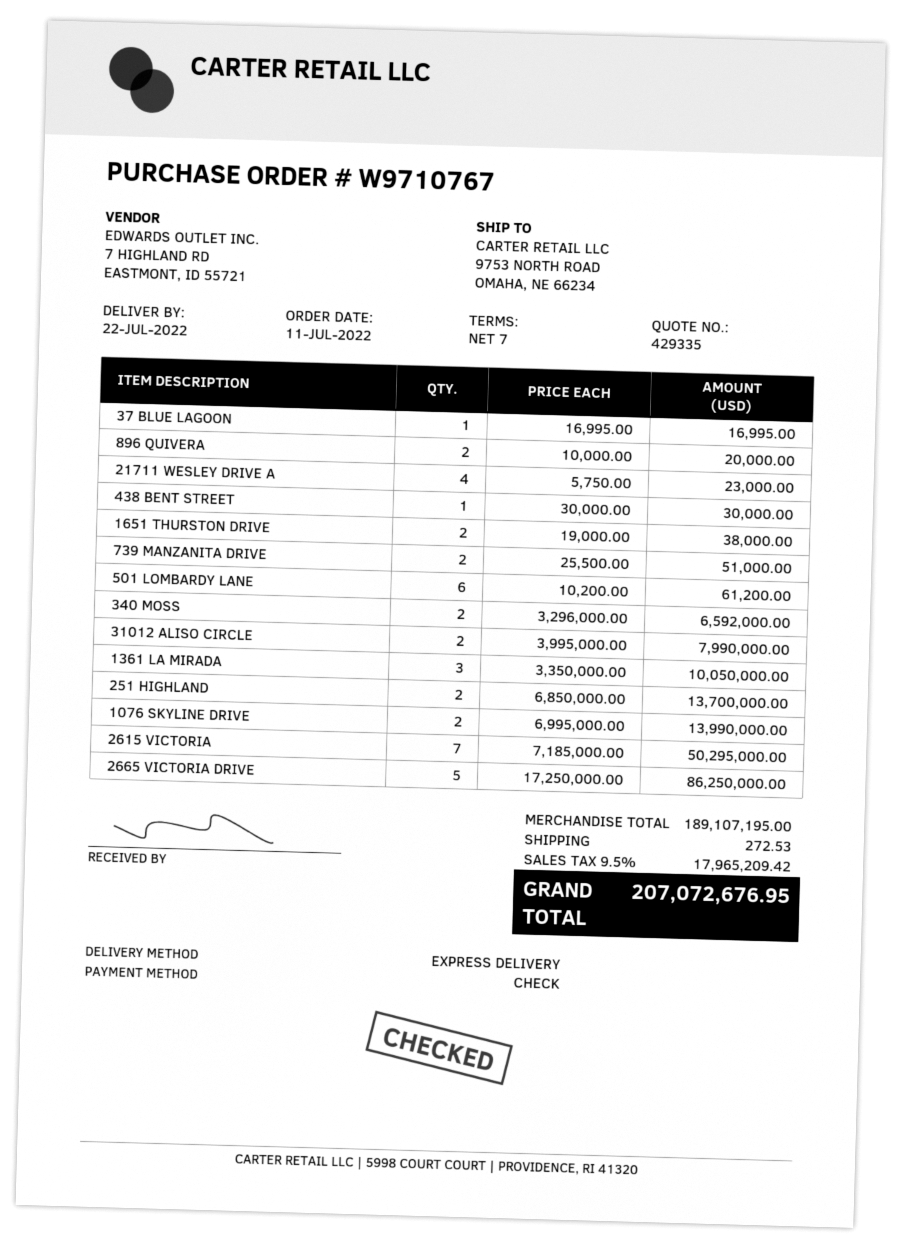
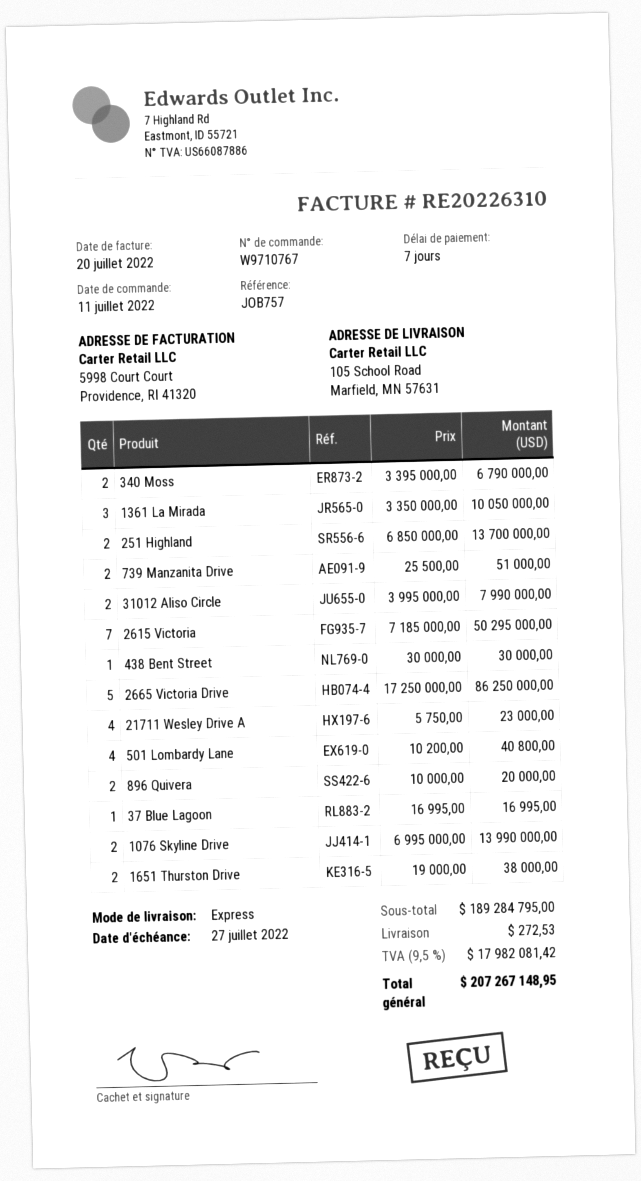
ship to: 9753 NORTH ROAD, OMAHA, NE 66234 -> 105 School Road, Marfield, MN 57631
501 LOMBARDY LANE: 6 x 10200.00 = 61200.00 -> 4 x 10200.00 = 40800.00
340 MOSS: 2 x 3296000.00 = 6592000.00 -> 2 x 3395000.00 = 6790000.00
subtotal: 189107195.00 -> 189284795.00
tax: 9.5% = 17965209.42 -> 9.5% = 17982081.42
total: 207072676.95 -> 207267148.95

